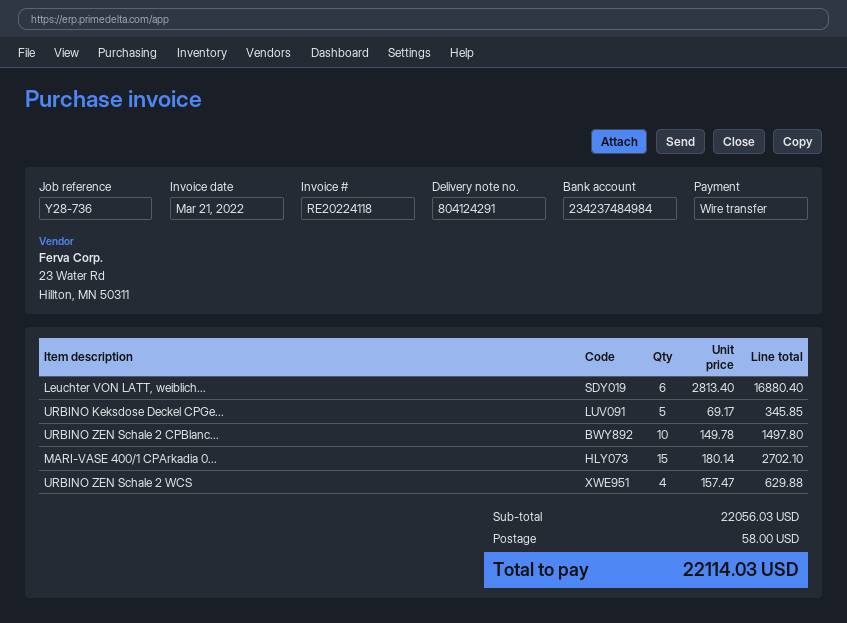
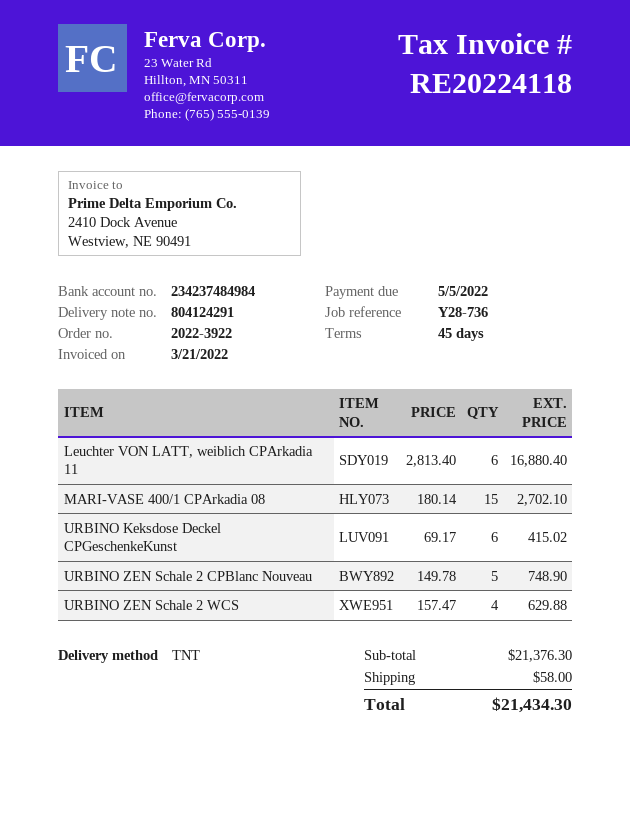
URBINO Keksdose Deckel CPGe...: 5 x 69.17 = 345.85 -> 6 x 69.17 = 415.02
URBINO ZEN Schale 2 CPBlanc...: 10 x 149.78 = 1497.80 -> 5 x 149.78 = 748.90
subtotal: 22056.03 -> 21376.30
total: 22114.03 -> 21434.30

